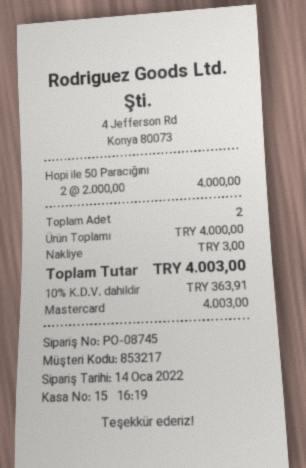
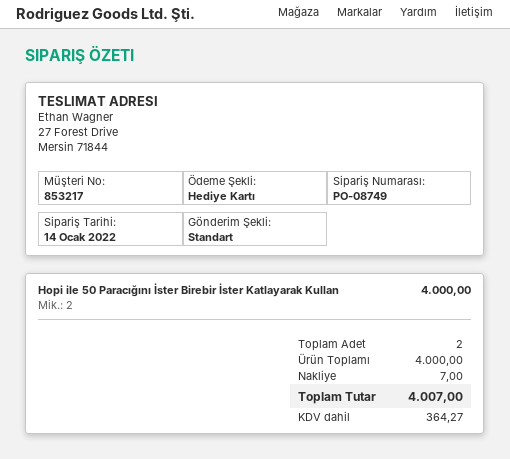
order number: PO-08745 -> PO-08749
payment method: Mastercard -> gift card
shipping: 3.00 -> 7.00
tax: 363.91 -> 364.27
total: 4003.00 -> 4007.00

